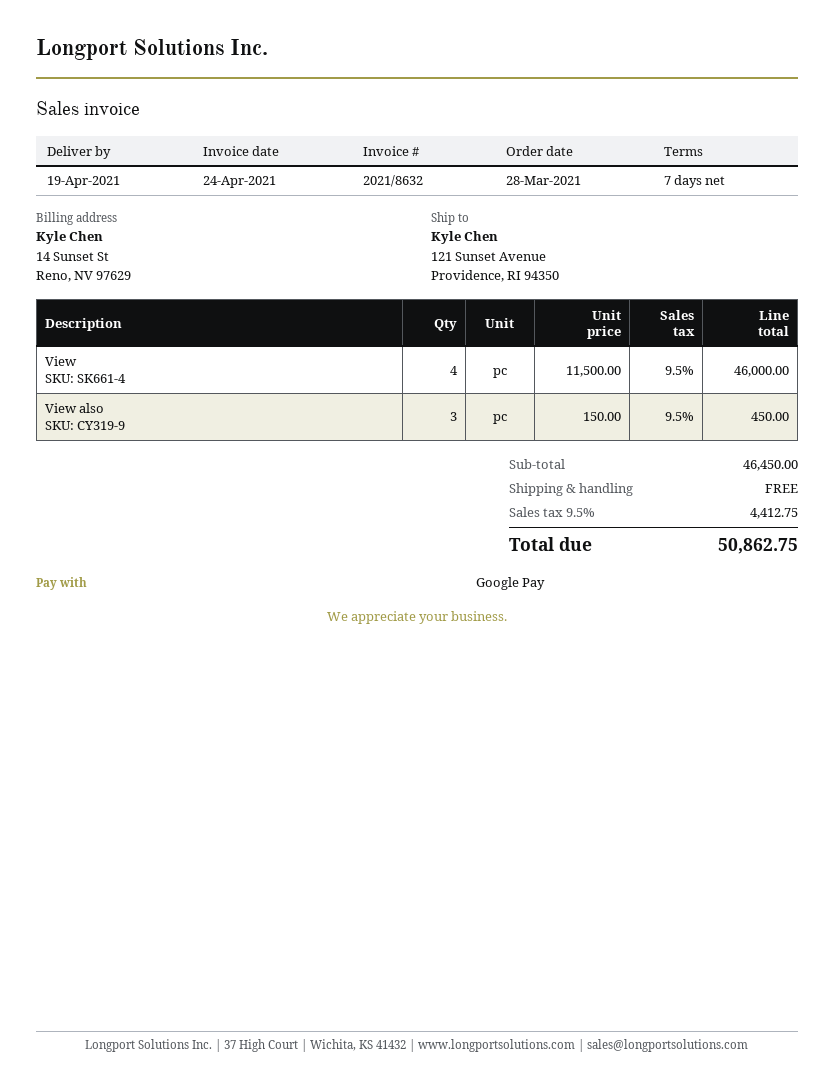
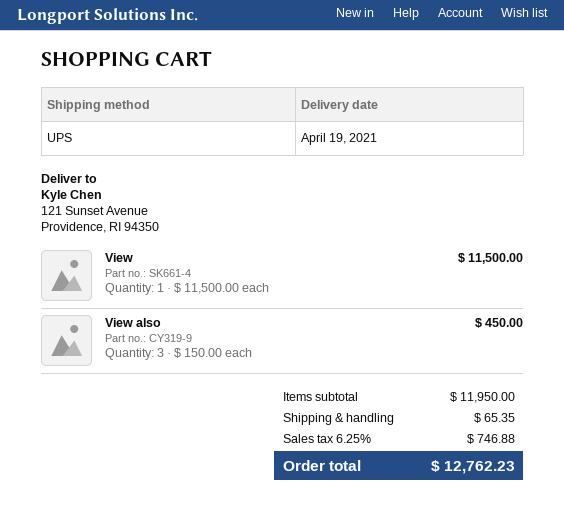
View: 4 x 11500.00 = 46000.00 -> 1 x 11500.00 = 11500.00
subtotal: 46450.00 -> 11950.00
shipping: 0.00 -> 65.35
tax: 9.5% = 4412.75 -> 6.25% = 746.88
total: 50862.75 -> 12762.23

